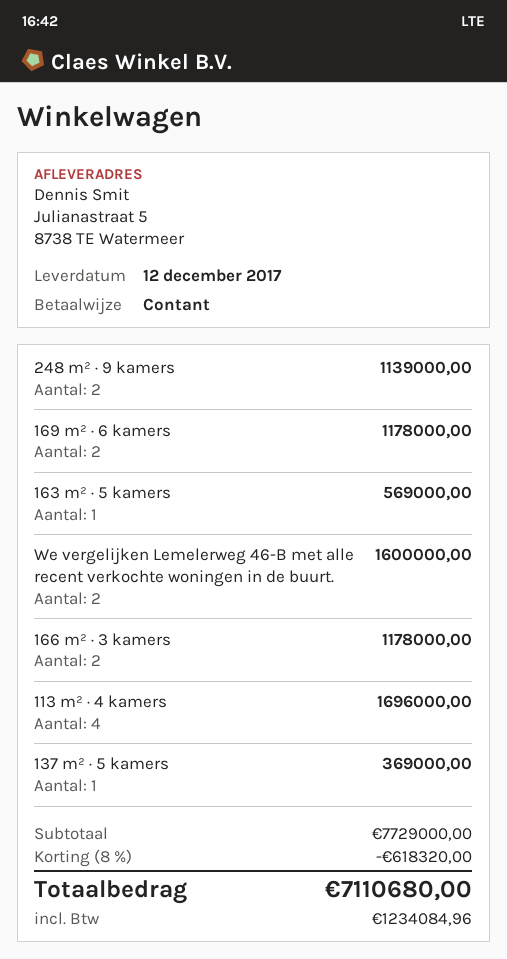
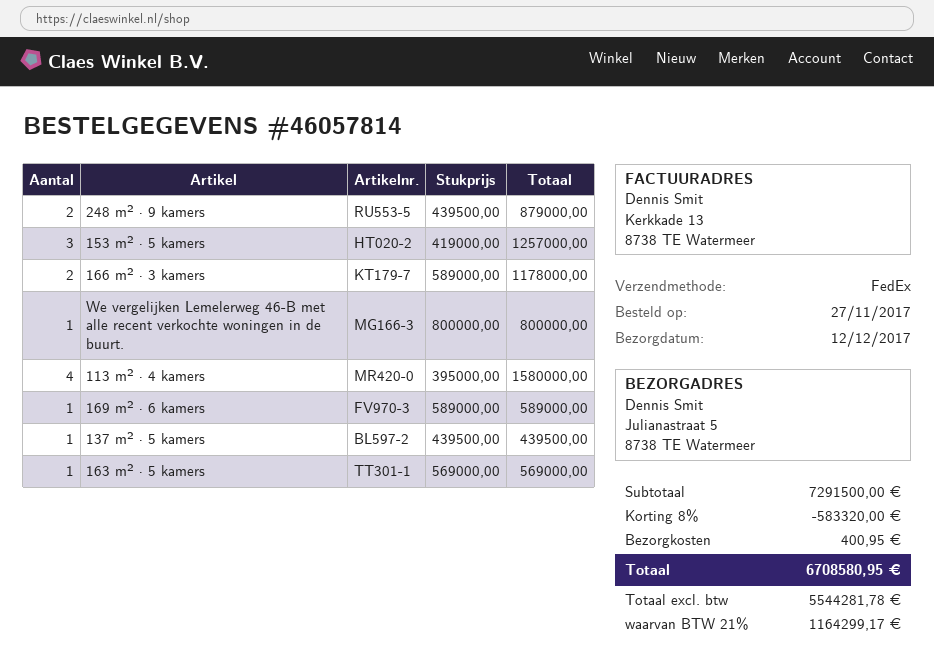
248 m² · 9 kamers: 2 for 1139000.00 -> 2 for 879000.00
169 m² · 6 kamers: 2 for 1178000.00 -> 1 for 589000.00
We vergelijken Lemelerweg 46-B met alle recent verkochte woningen in de buurt.: 2 for 1600000.00 -> 1 for 800000.00
113 m² · 4 kamers: 4 for 1696000.00 -> 4 for 1580000.00
137 m² · 5 kamers: 1 for 369000.00 -> 1 for 439500.00
153 m² · 5 kamers: none -> 3 for 1257000.00
subtotal: 7729000.00 -> 7291500.00
discount: 8% = 618320.00 -> 8% = 583320.00
shipping: none -> 400.95
tax: 1234084.96 -> 1164299.17
total: 7110680.00 -> 6708580.95

